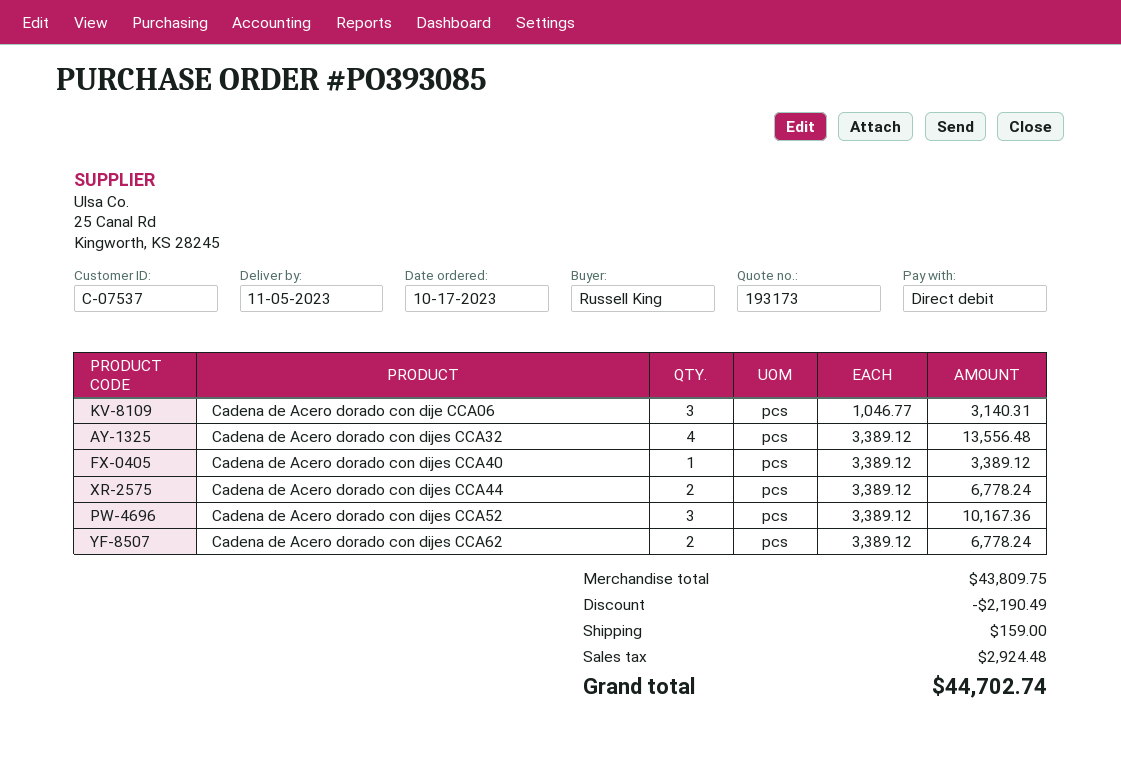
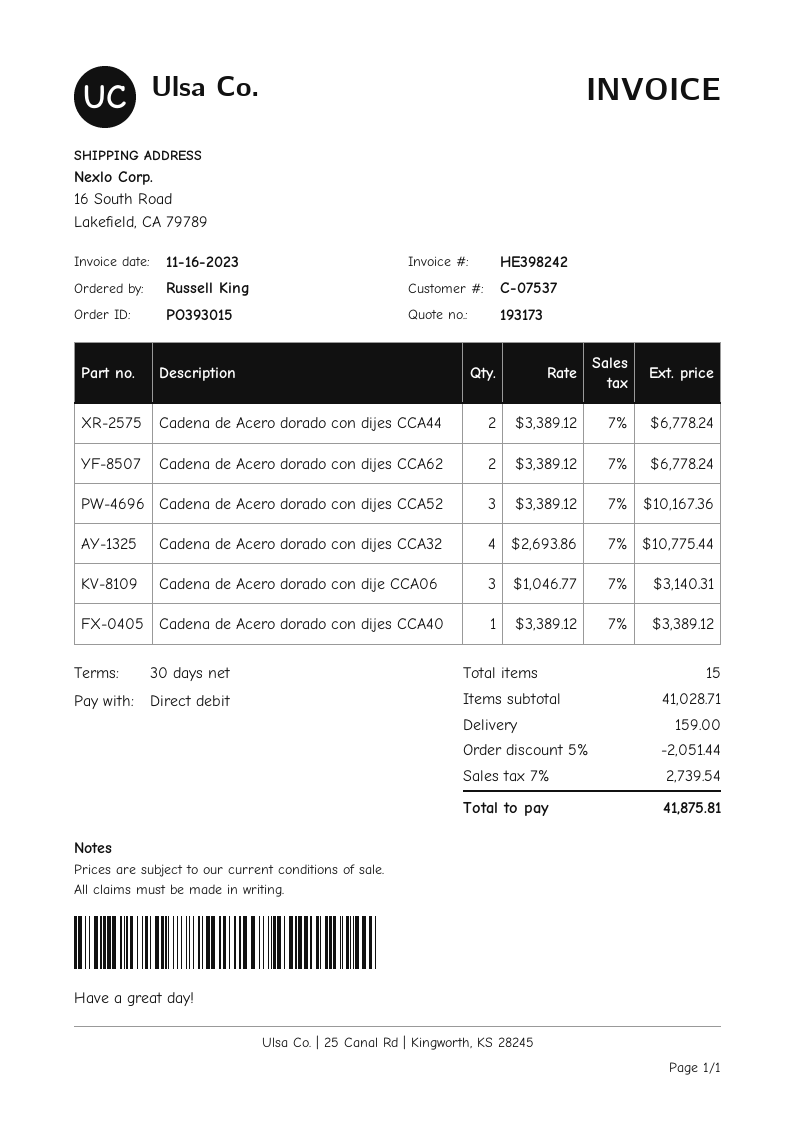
order number: PO393085 -> PO393015
Cadena de Acero dorado con dijes CCA32: 4 x 3389.12 = 13556.48 -> 4 x 2693.86 = 10775.44
subtotal: 43809.75 -> 41028.71
discount: 2190.49 -> 2051.44
tax: 2924.48 -> 2739.54
total: 44702.74 -> 41875.81

